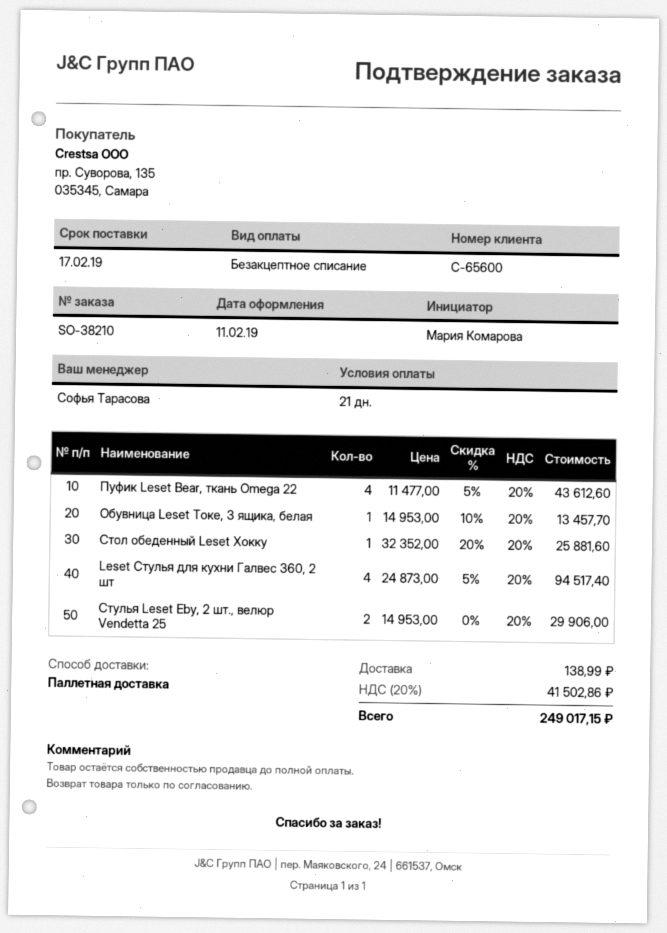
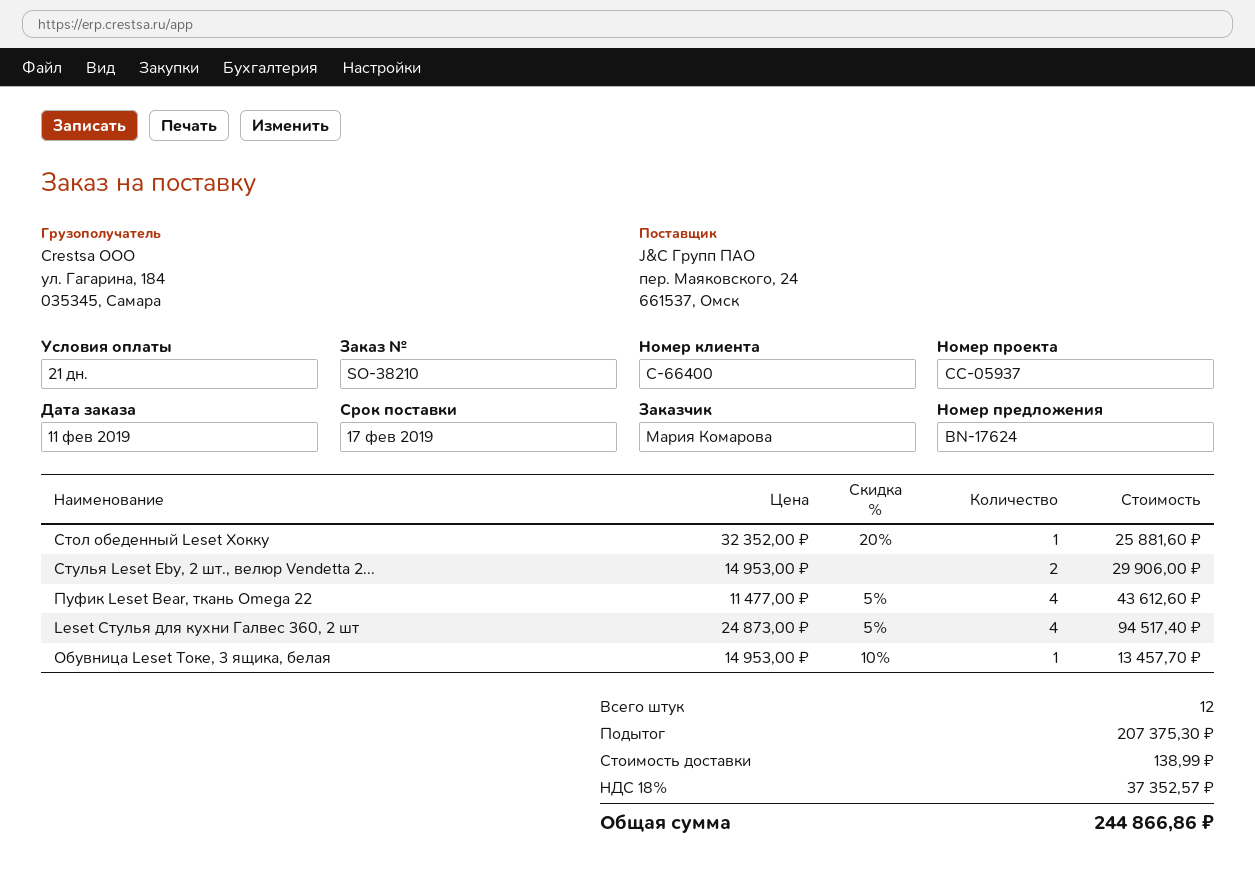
customer number: C-65600 -> C-66400
tax: 20% = 41502.86 -> 18% = 37352.57
total: 249017.15 -> 244866.86

